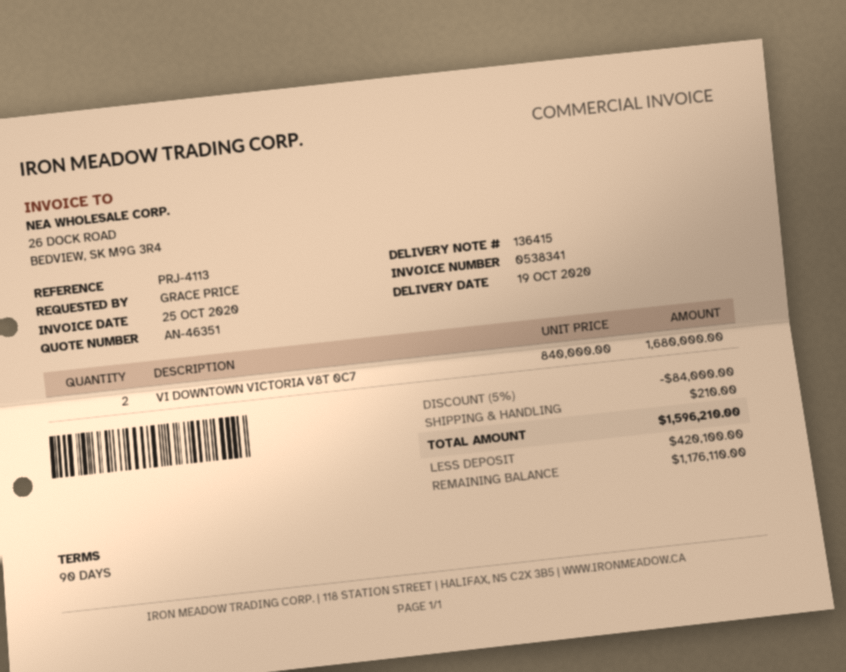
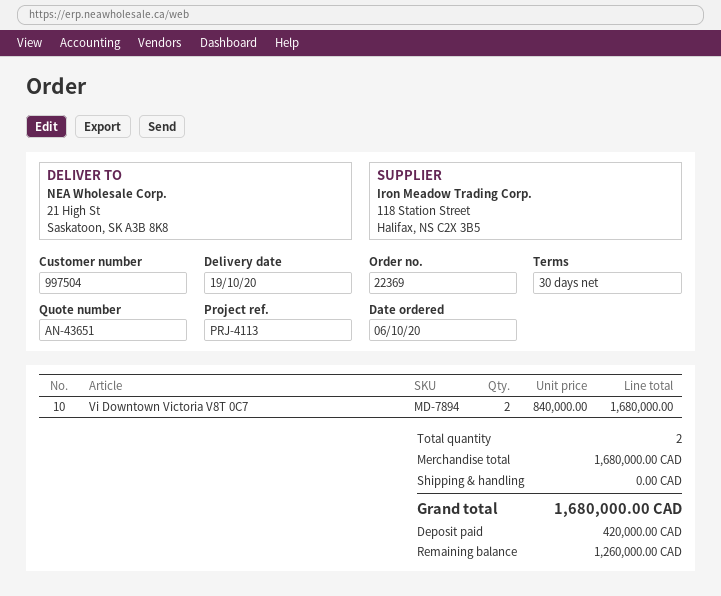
quote number: AN-46351 -> AN-43651
payment terms: 90 days -> 30 days
discount: 5% = 84000.00 -> none
shipping: 210.00 -> 0.00
total: 1596210.00 -> 1680000.00
deposit: 420100.00 -> 420000.00
balance: 1176110.00 -> 1260000.00

